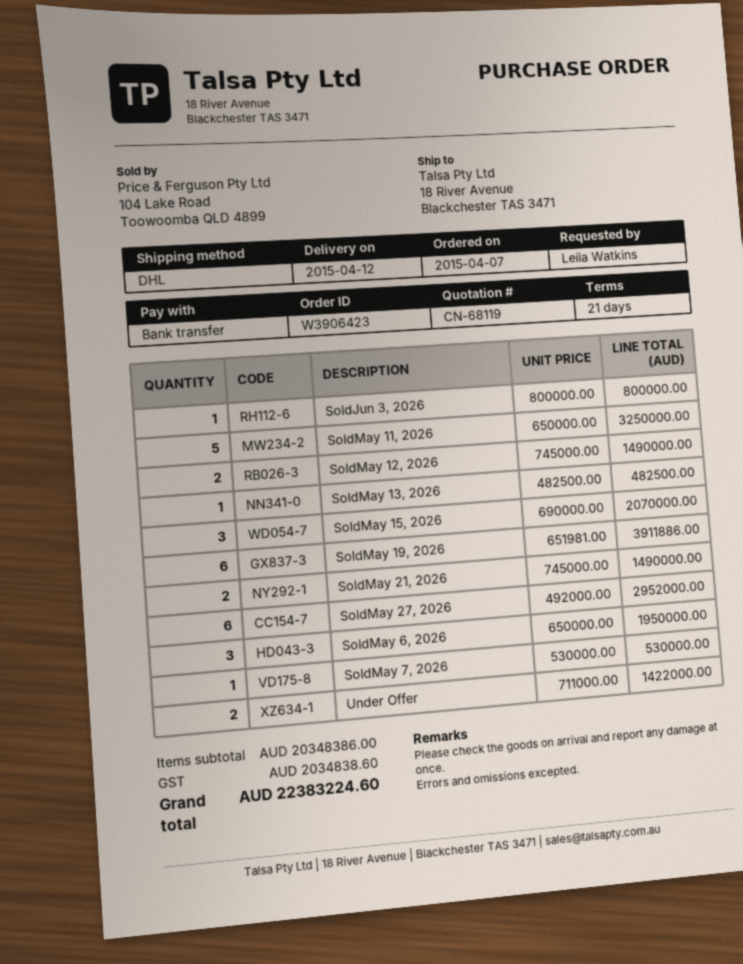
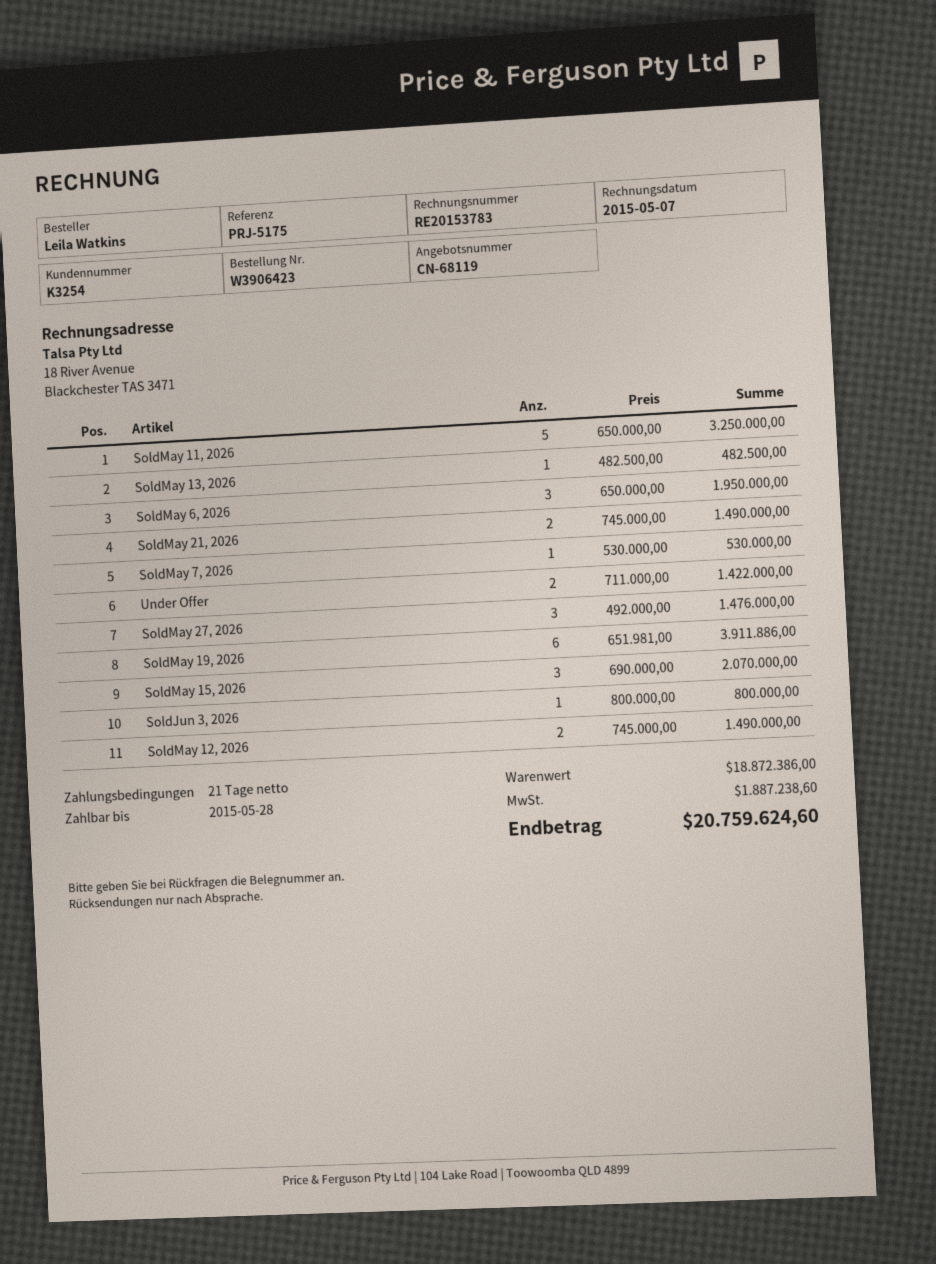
SoldMay 27, 2026: 6 x 492000.00 = 2952000.00 -> 3 x 492000.00 = 1476000.00
subtotal: 20348386.00 -> 18872386.00
tax: 2034838.60 -> 1887238.60
total: 22383224.60 -> 20759624.60

